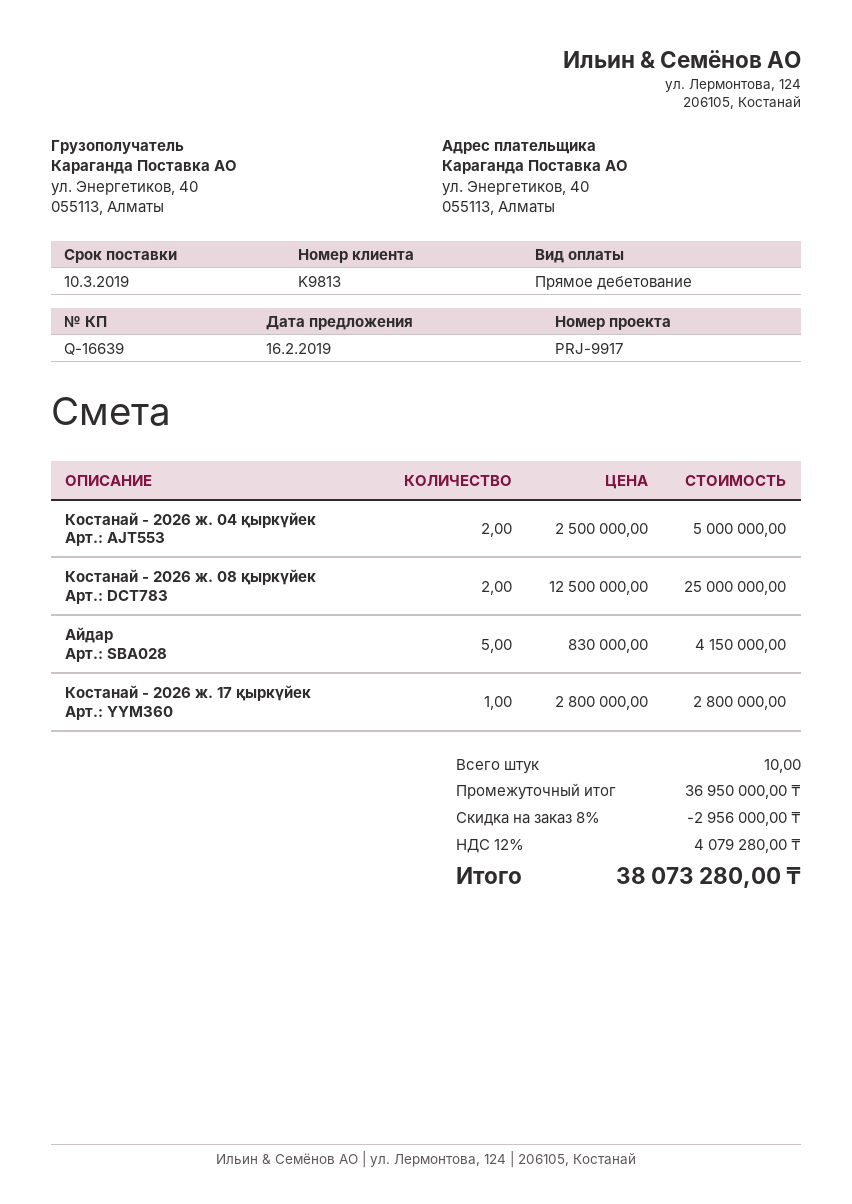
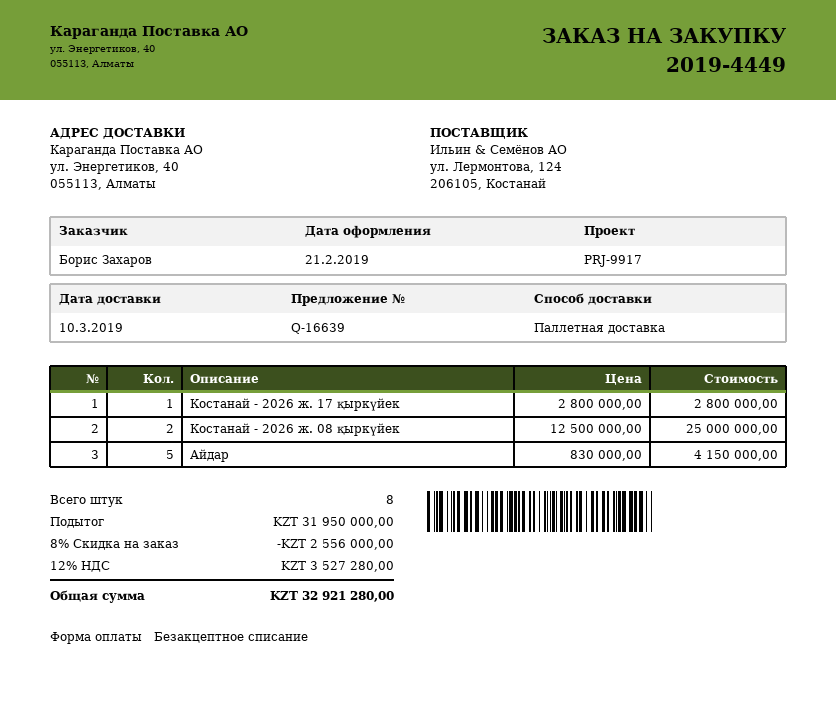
Костанай - 2026 ж. 04 қыркүйек: 2 x 2500000.00 = 5000000.00 -> none
total quantity: 10 -> 8
subtotal: 36950000.00 -> 31950000.00
discount: 8% = 2956000.00 -> 8% = 2556000.00
tax: 12% = 4079280.00 -> 12% = 3527280.00
total: 38073280.00 -> 32921280.00

